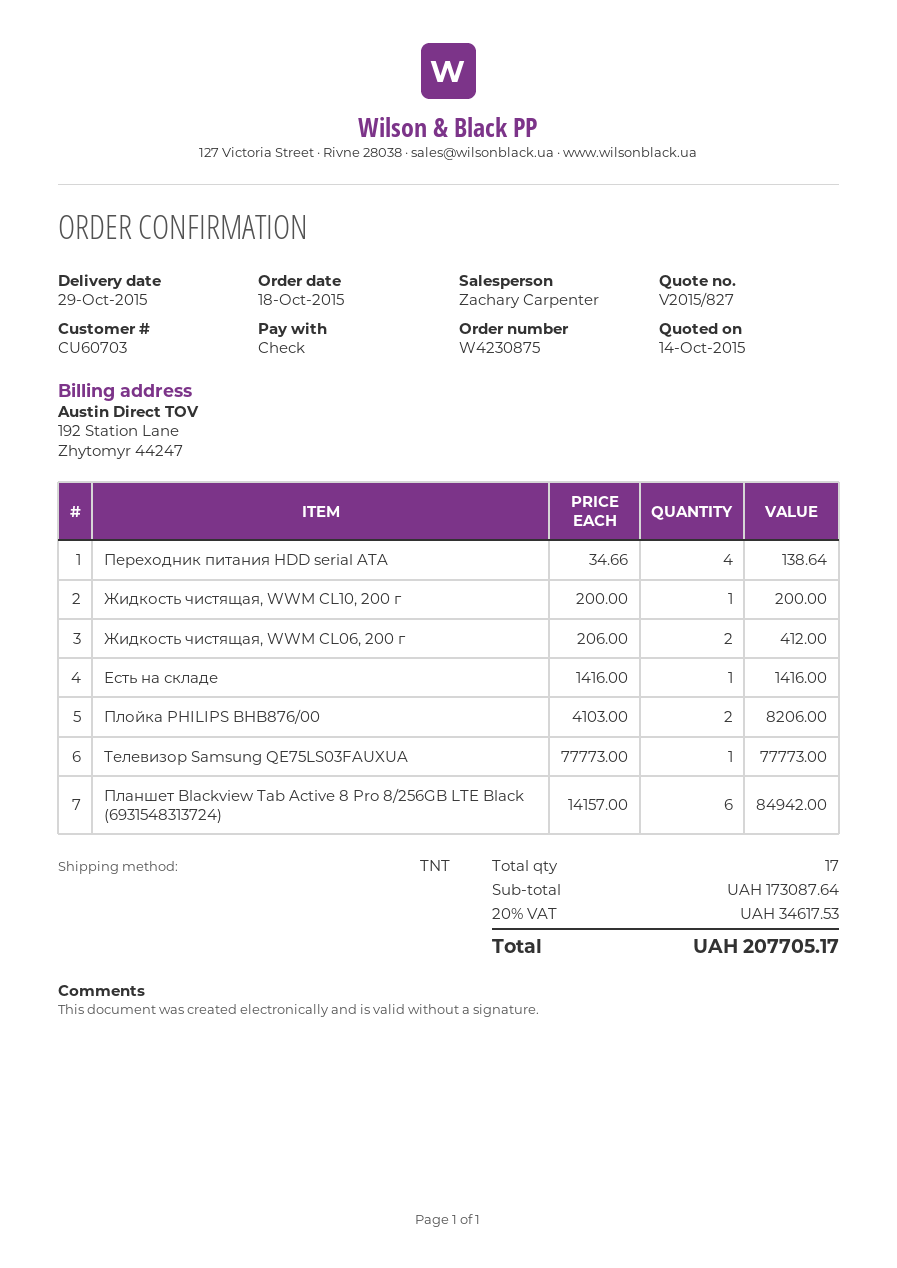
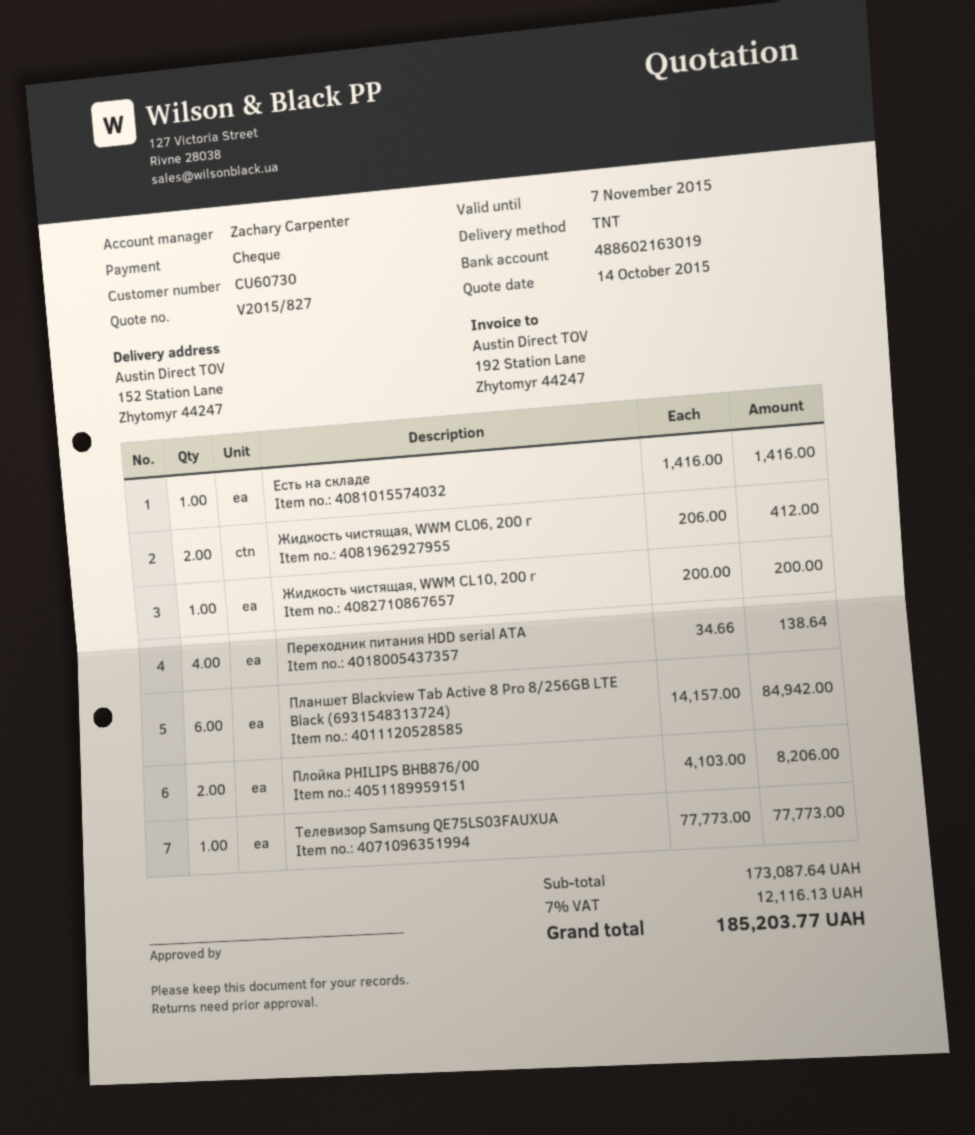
customer number: CU60703 -> CU60730
tax: 20% = 34617.53 -> 7% = 12116.13
total: 207705.17 -> 185203.77

